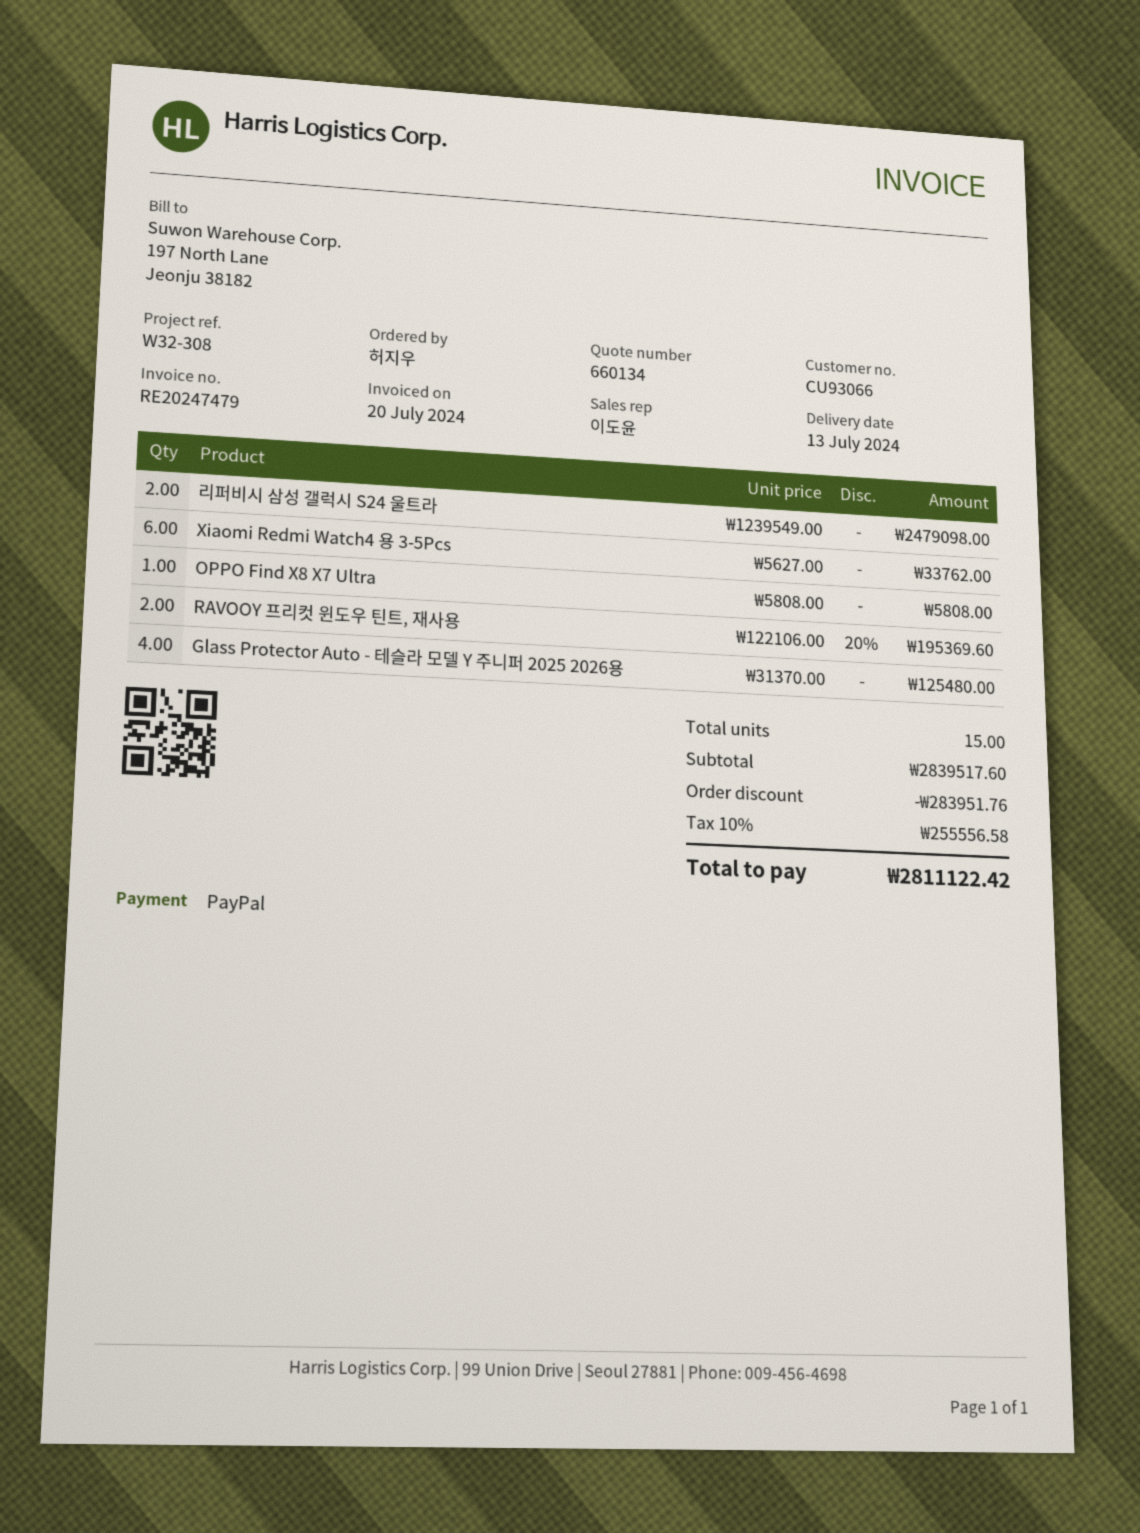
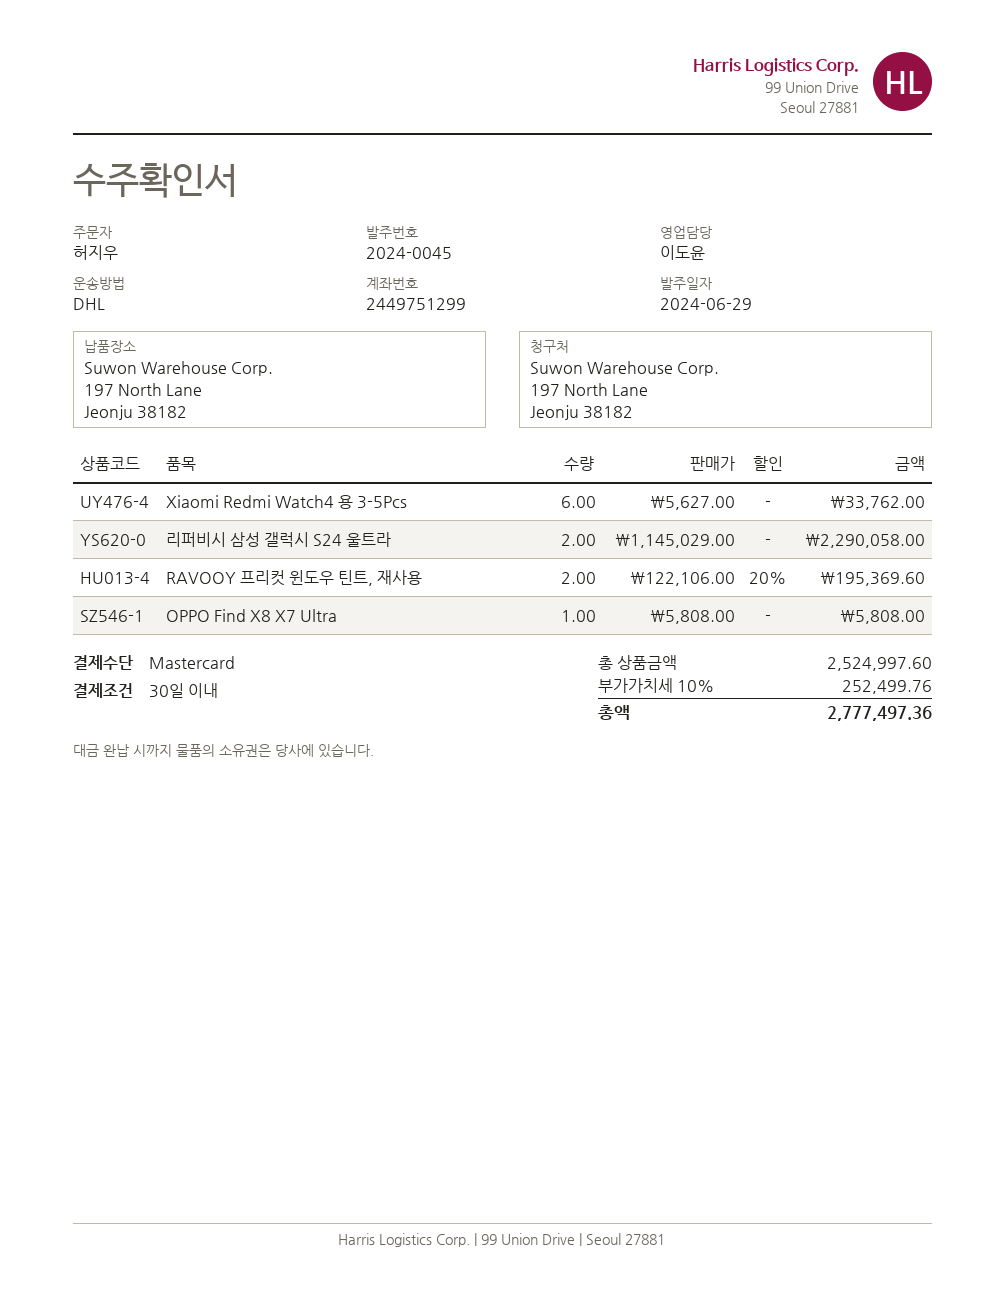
payment method: PayPal -> Mastercard
리퍼비시 삼성 갤럭시 S24 울트라: 2 x 1239549.00 = 2479098.00 -> 2 x 1145029.00 = 2290058.00
Glass Protector Auto - 테슬라 모델 Y 주니퍼 2025 2026용: 4 x 31370.00 = 125480.00 -> none
subtotal: 2839517.60 -> 2524997.60
discount: 283951.76 -> none
tax: 10% = 255556.58 -> 10% = 252499.76
total: 2811122.42 -> 2777497.36

